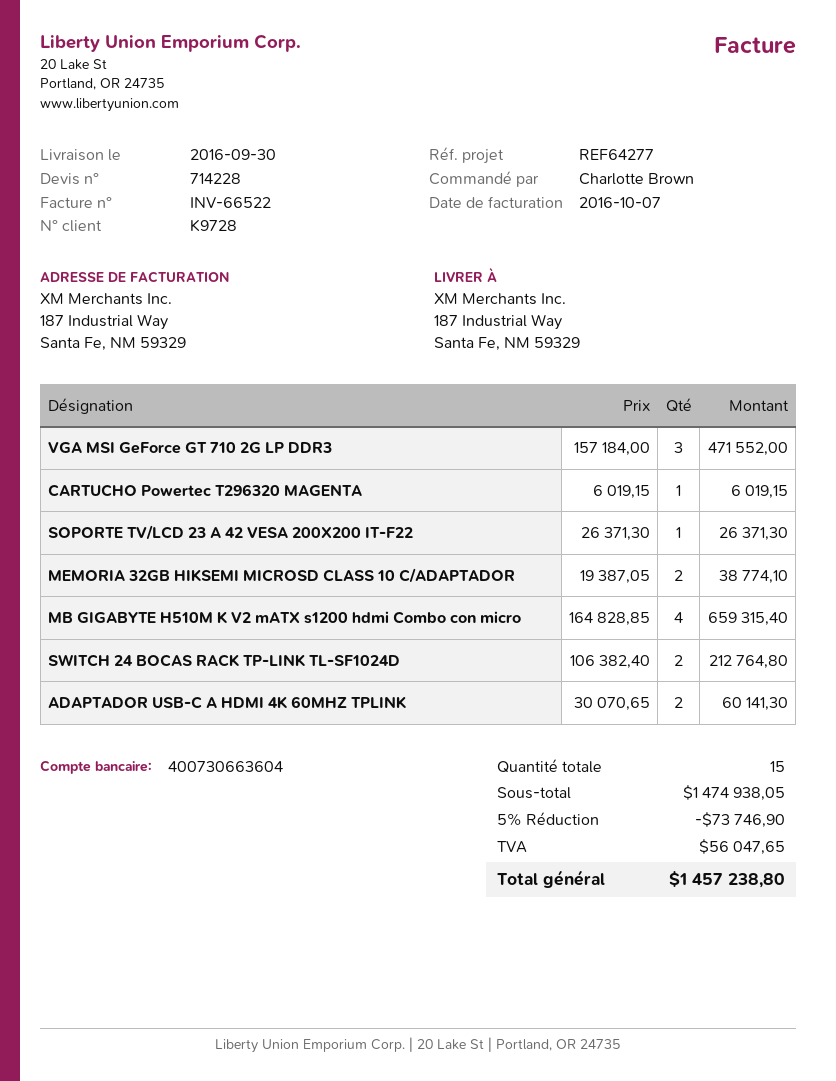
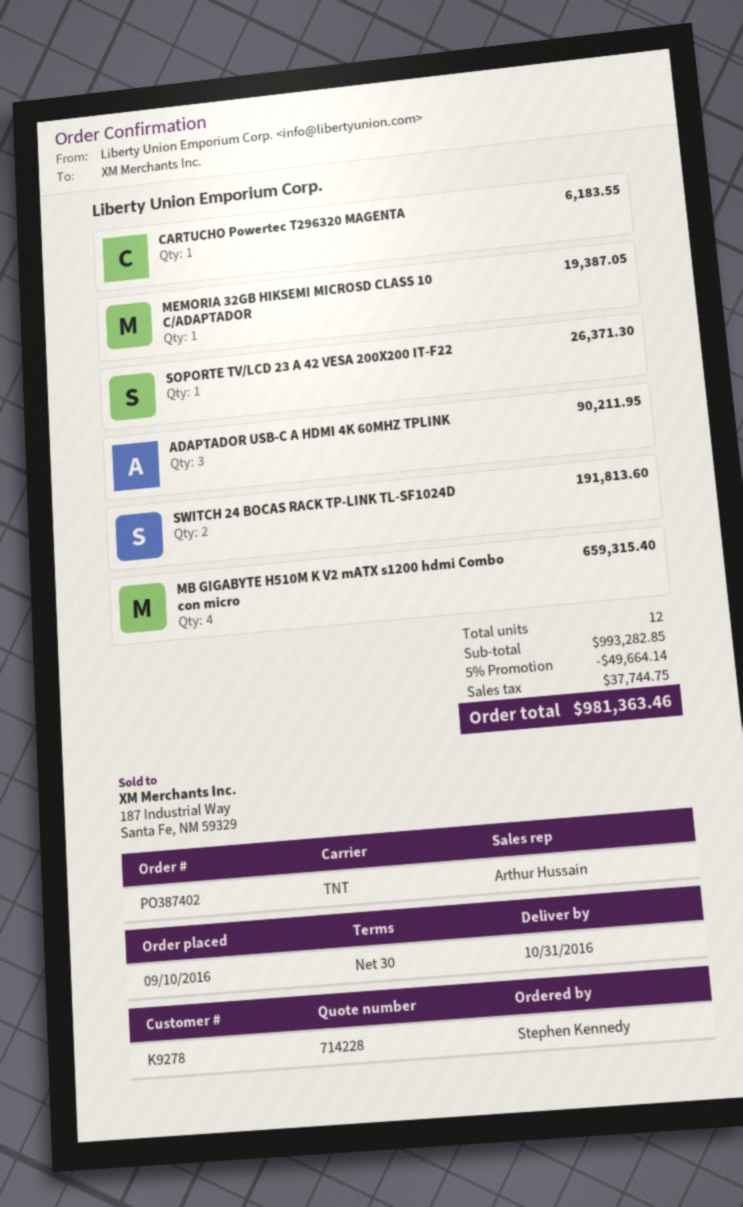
delivery date: 2016-09-30 -> 2016-10-31
customer number: K9728 -> K9278
ordered by: Charlotte Brown -> Stephen Kennedy
VGA MSI GeForce GT 710 2G LP DDR3: 3 for 471552.00 -> none
CARTUCHO Powertec T296320 MAGENTA: 1 for 6019.15 -> 1 for 6183.55
MEMORIA 32GB HIKSEMI MICROSD CLASS 10 C/ADAPTADOR: 2 for 38774.10 -> 1 for 19387.05
SWITCH 24 BOCAS RACK TP-LINK TL-SF1024D: 2 for 212764.80 -> 2 for 191813.60
ADAPTADOR USB-C A HDMI 4K 60MHZ TPLINK: 2 for 60141.30 -> 3 for 90211.95
total quantity: 15 -> 12
subtotal: 1474938.05 -> 993282.85
discount: 5% = 73746.90 -> 5% = 49664.14
tax: 56047.65 -> 37744.75
total: 1457238.80 -> 981363.46

